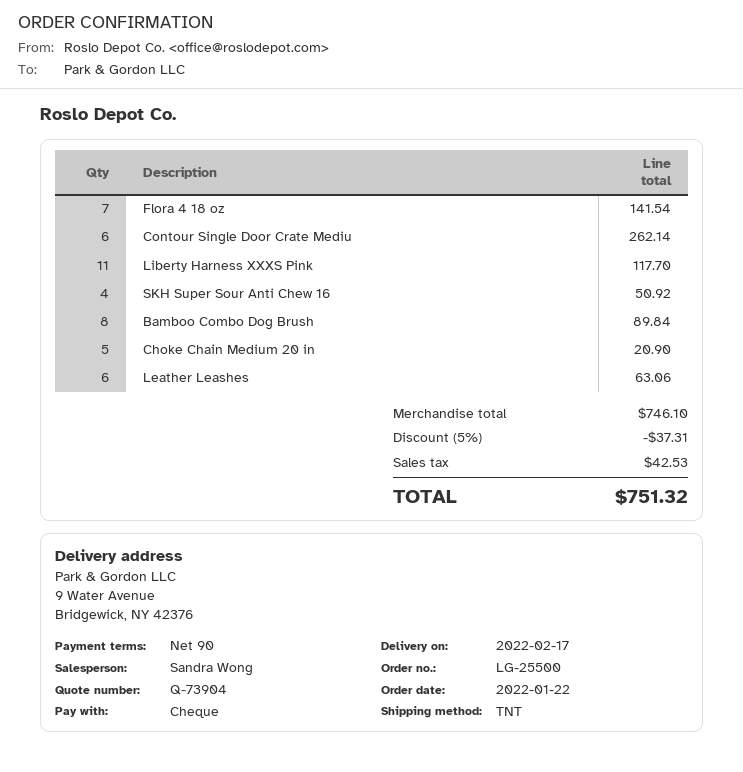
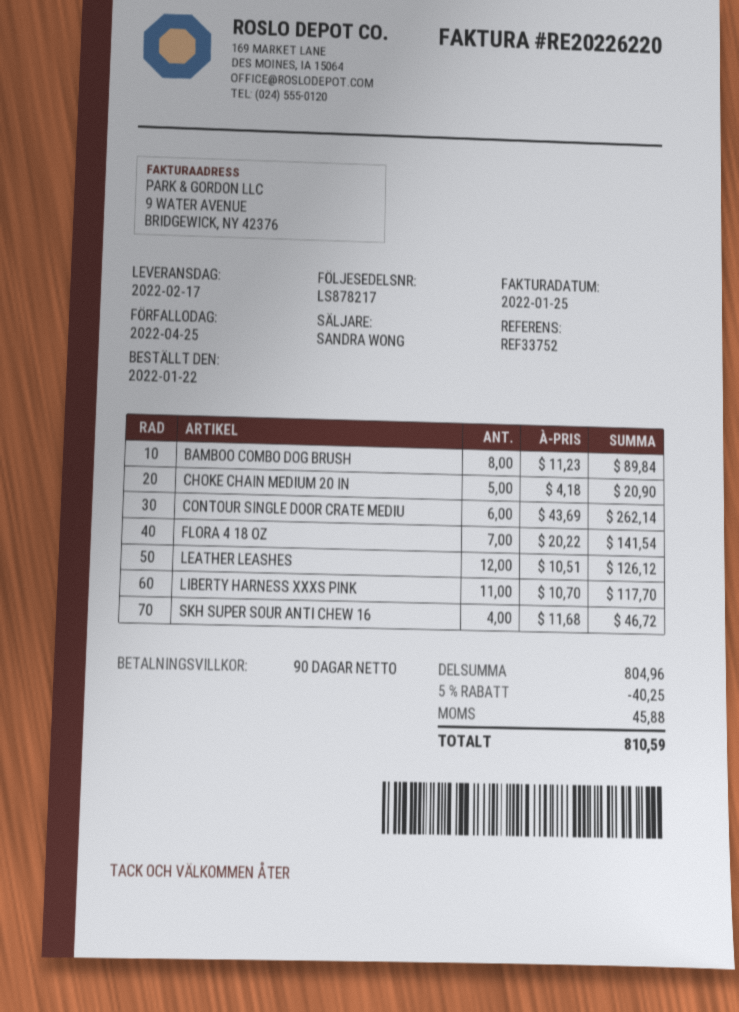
SKH Super Sour Anti Chew 16: 4 for 50.92 -> 4 for 46.72
Leather Leashes: 6 for 63.06 -> 12 for 126.12
subtotal: 746.10 -> 804.96
discount: 5% = 37.31 -> 5% = 40.25
tax: 42.53 -> 45.88
total: 751.32 -> 810.59

